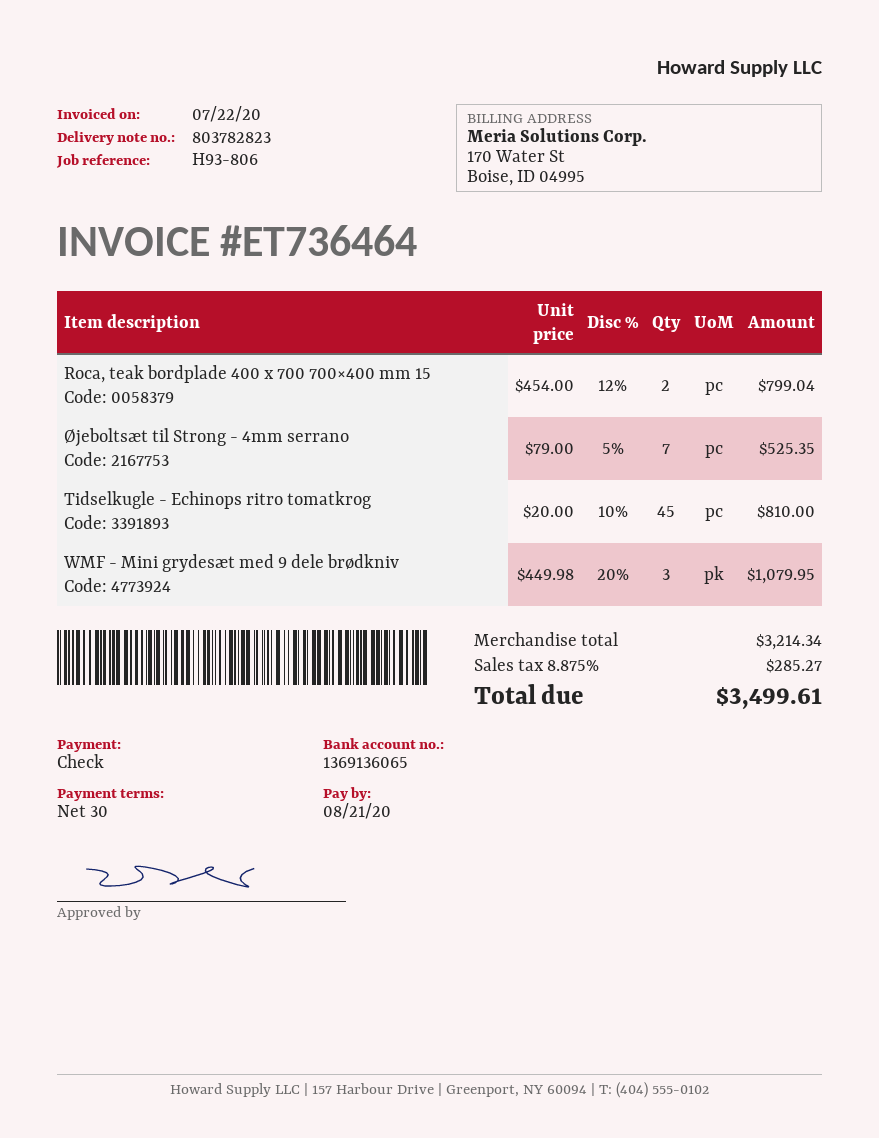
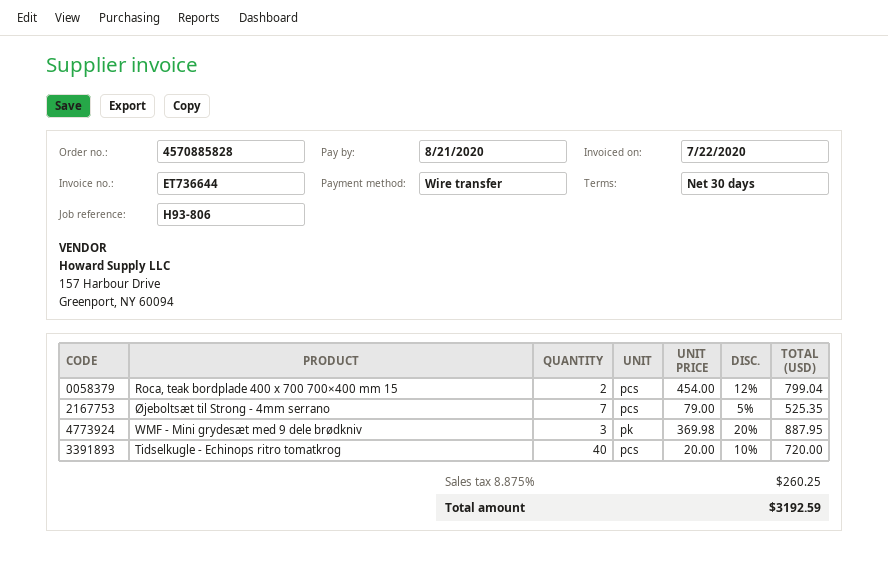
invoice number: ET736464 -> ET736644
payment method: cheque -> bank transfer
Tidselkugle - Echinops ritro tomatkrog: 45 x 20.00 - 10% = 810.00 -> 40 x 20.00 - 10% = 720.00
WMF - Mini grydesæt med 9 dele brødkniv: 3 x 449.98 - 20% = 1079.95 -> 3 x 369.98 - 20% = 887.95
tax: 8.875% = 285.27 -> 8.875% = 260.25
total: 3499.61 -> 3192.59

